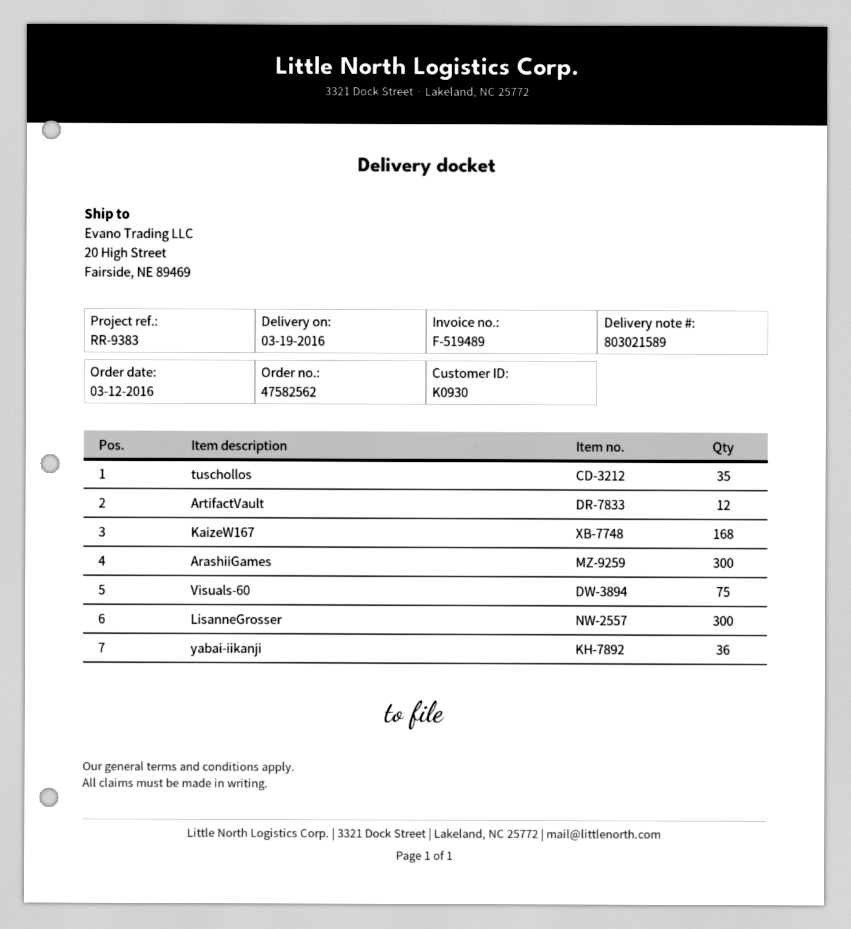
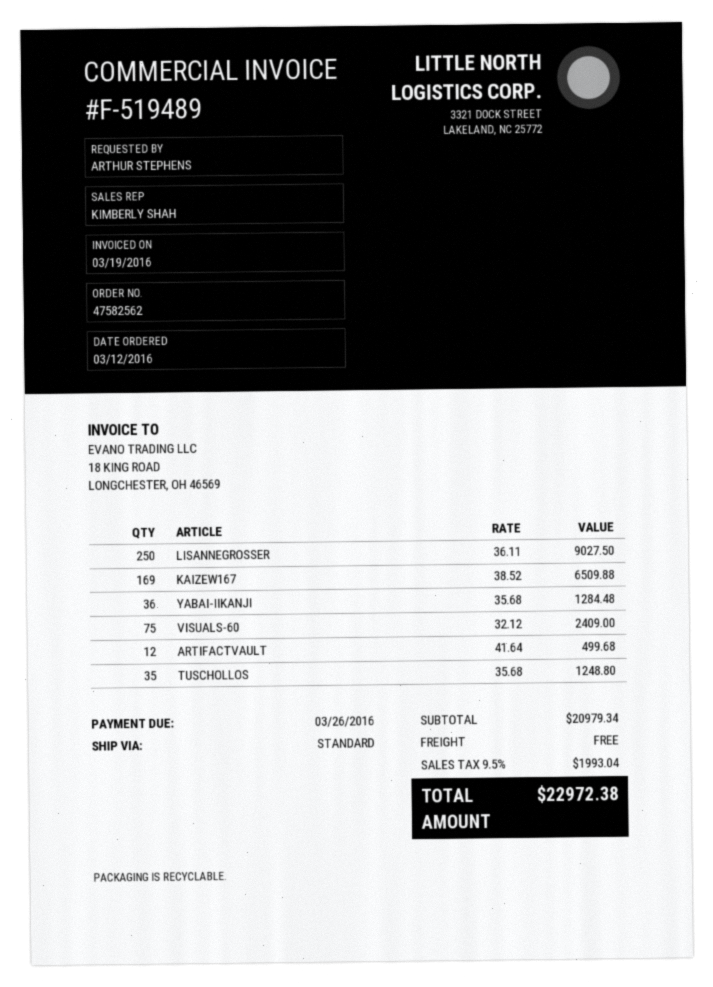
KaizeW167: 168 -> 169
ArashiiGames: 300 -> none
LisanneGrosser: 300 -> 250

